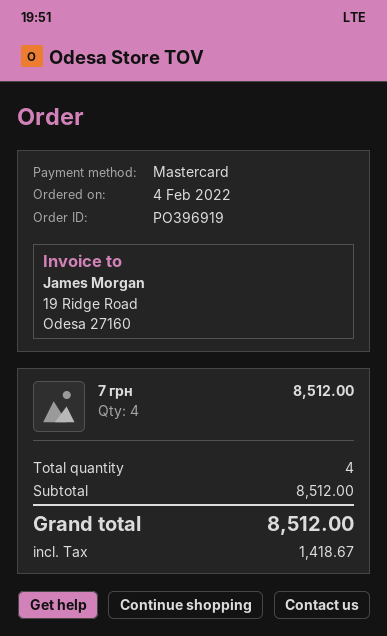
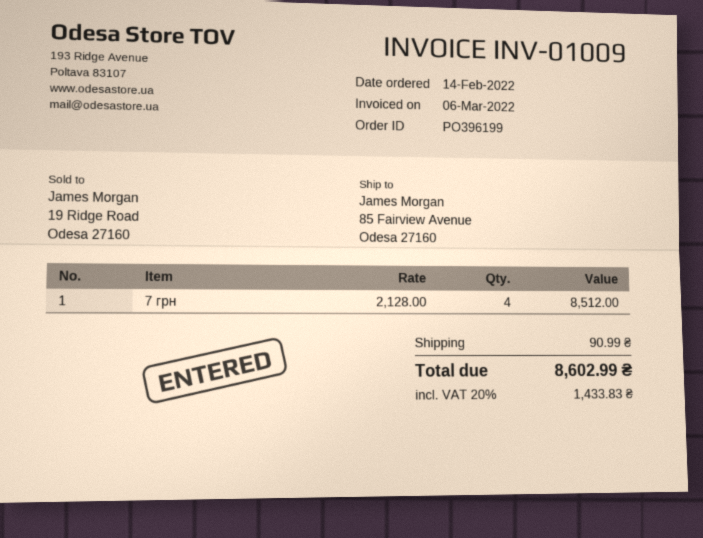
order number: PO396919 -> PO396199
order date: 2022-02-04 -> 2022-02-14
shipping: none -> 90.99
tax: 1418.67 -> 1433.83
total: 8512.00 -> 8602.99

